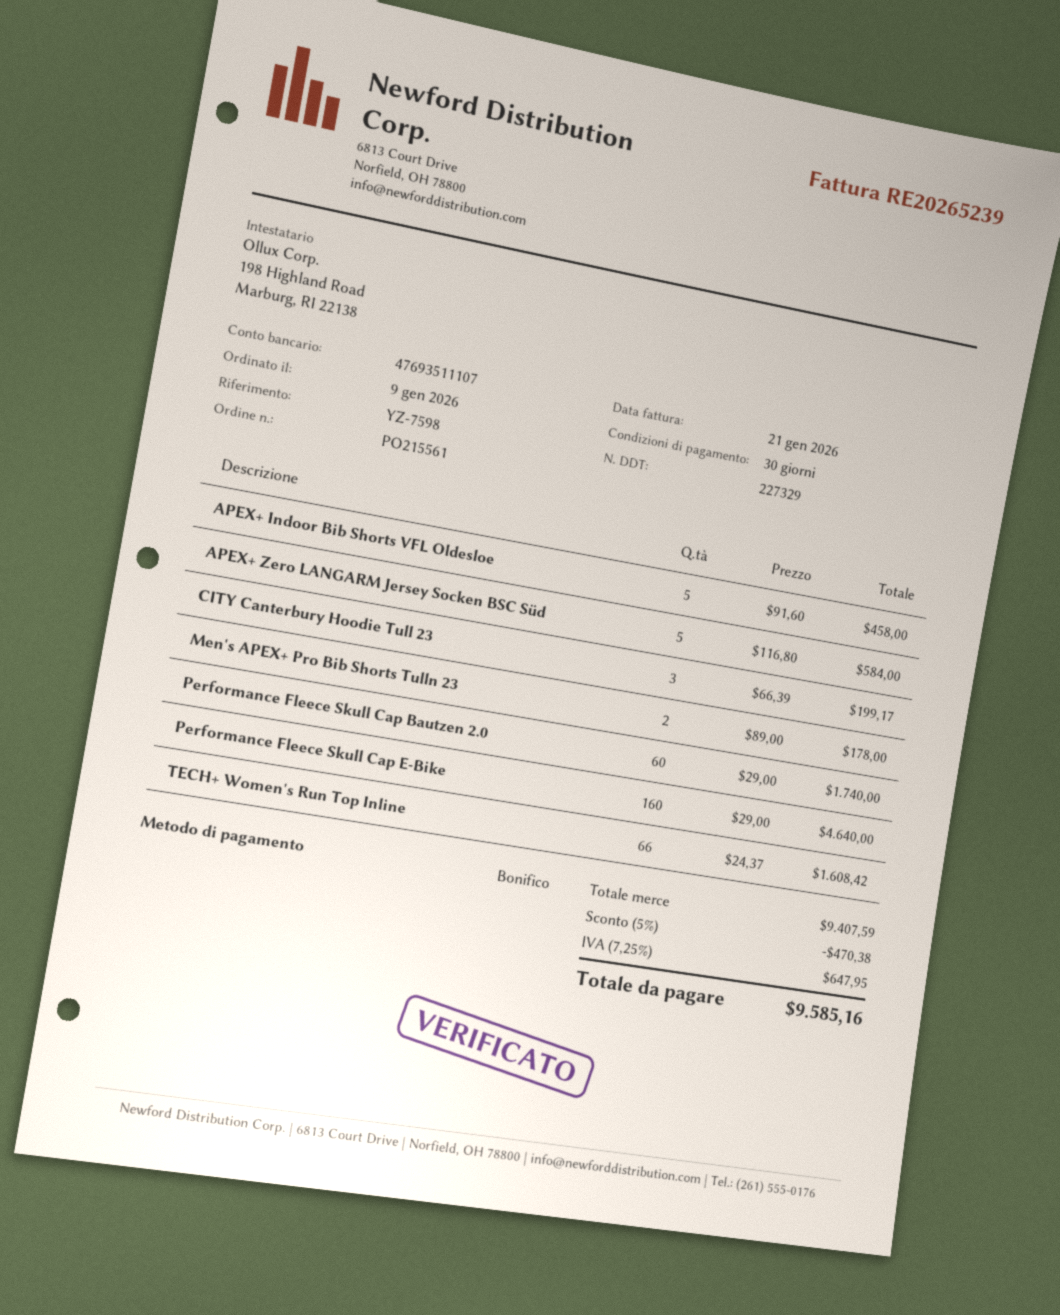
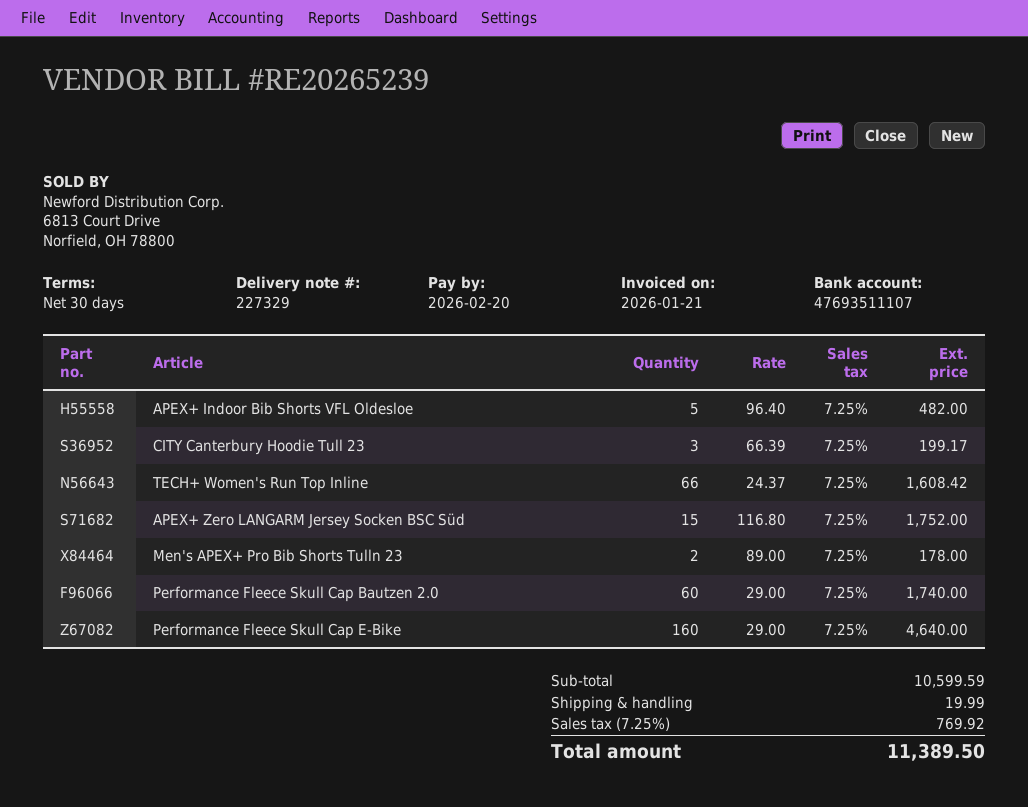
APEX+ Indoor Bib Shorts VFL Oldesloe: 5 x 91.60 = 458.00 -> 5 x 96.40 = 482.00
APEX+ Zero LANGARM Jersey Socken BSC Süd: 5 x 116.80 = 584.00 -> 15 x 116.80 = 1752.00
subtotal: 9407.59 -> 10599.59
discount: 5% = 470.38 -> none
shipping: none -> 19.99
tax: 7.25% = 647.95 -> 7.25% = 769.92
total: 9585.16 -> 11389.50

